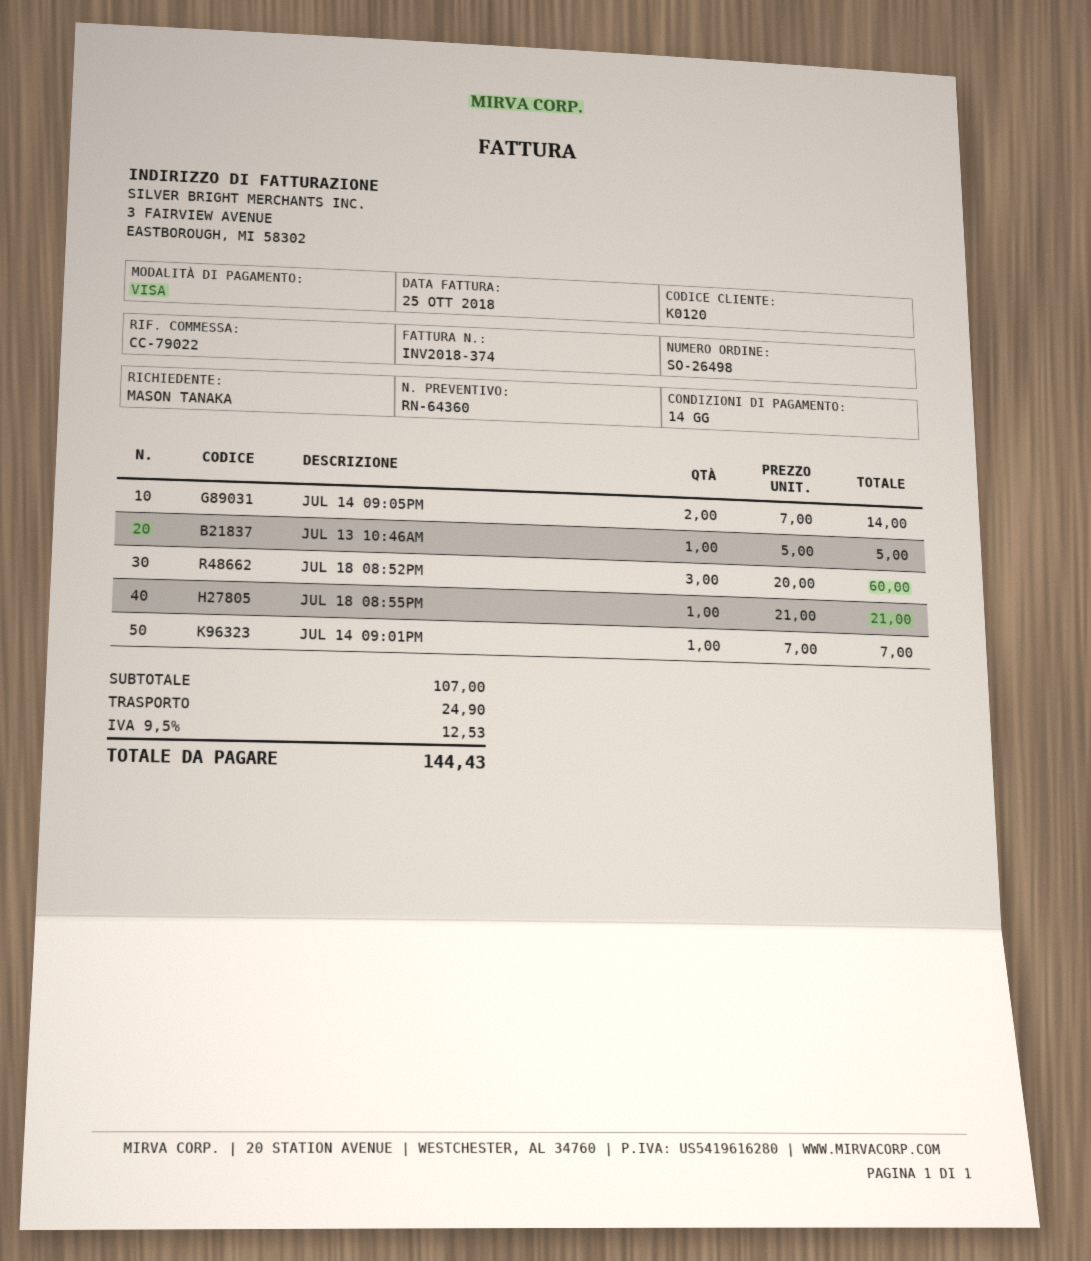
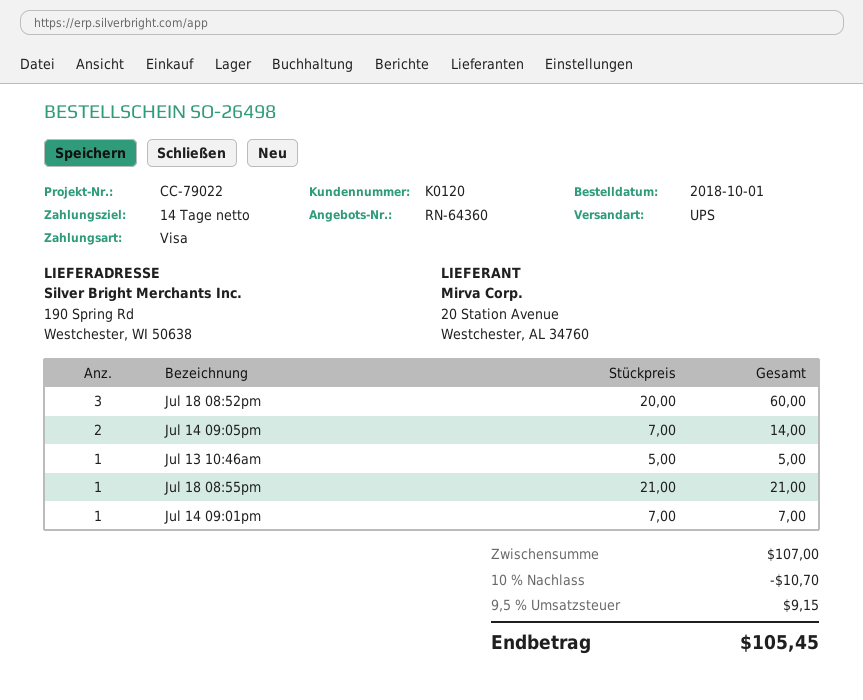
discount: none -> 10% = 10.70
shipping: 24.90 -> none
tax: 9.5% = 12.53 -> 9.5% = 9.15
total: 144.43 -> 105.45

